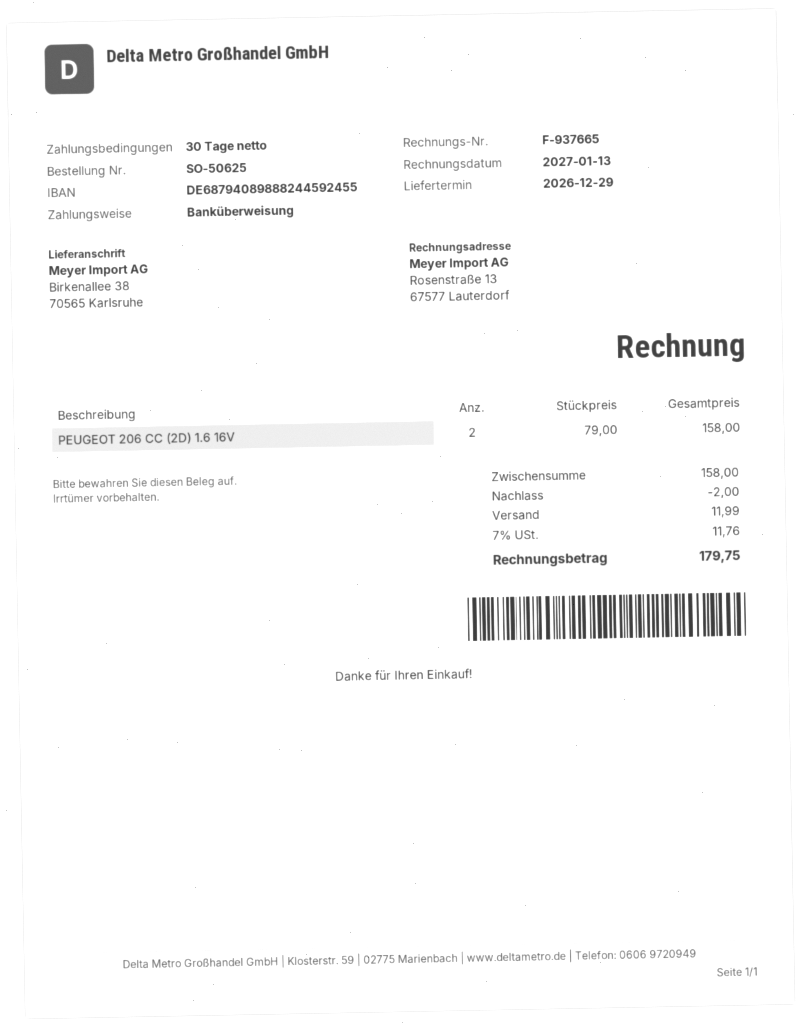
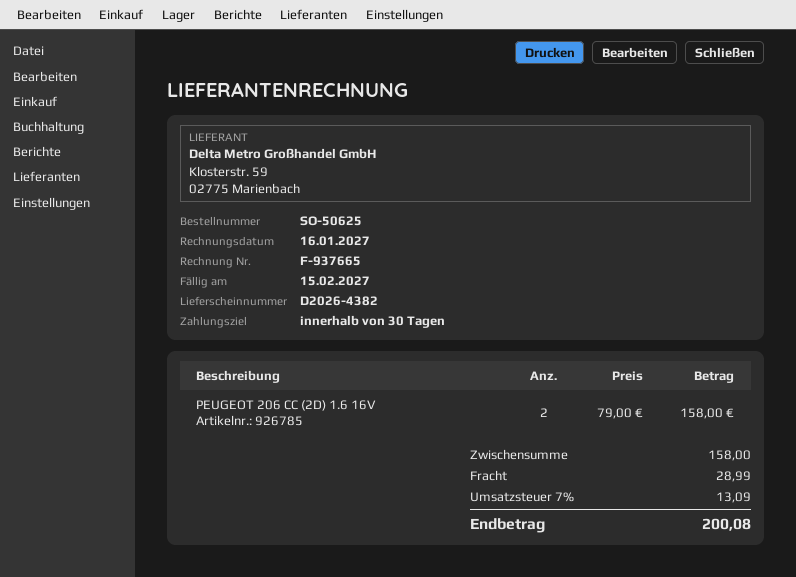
invoice date: 2027-01-13 -> 2027-01-16
discount: 2.00 -> none
shipping: 11.99 -> 28.99
tax: 7% = 11.76 -> 7% = 13.09
total: 179.75 -> 200.08

